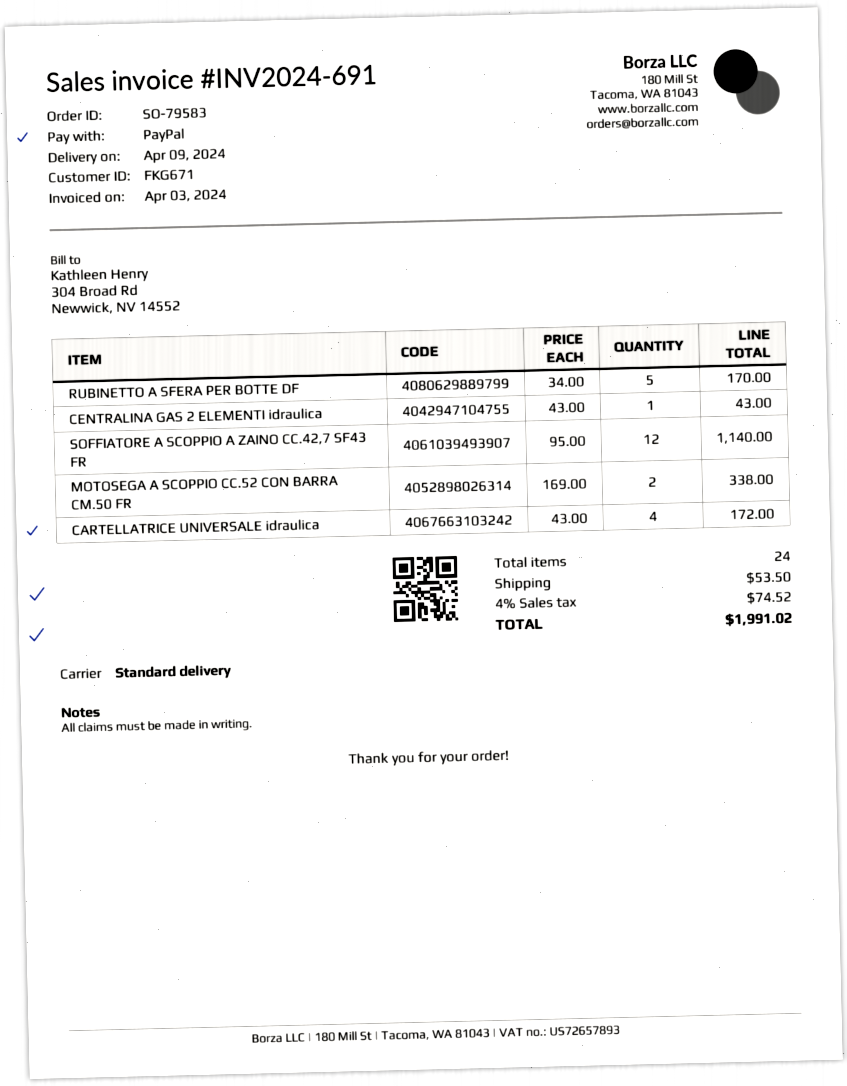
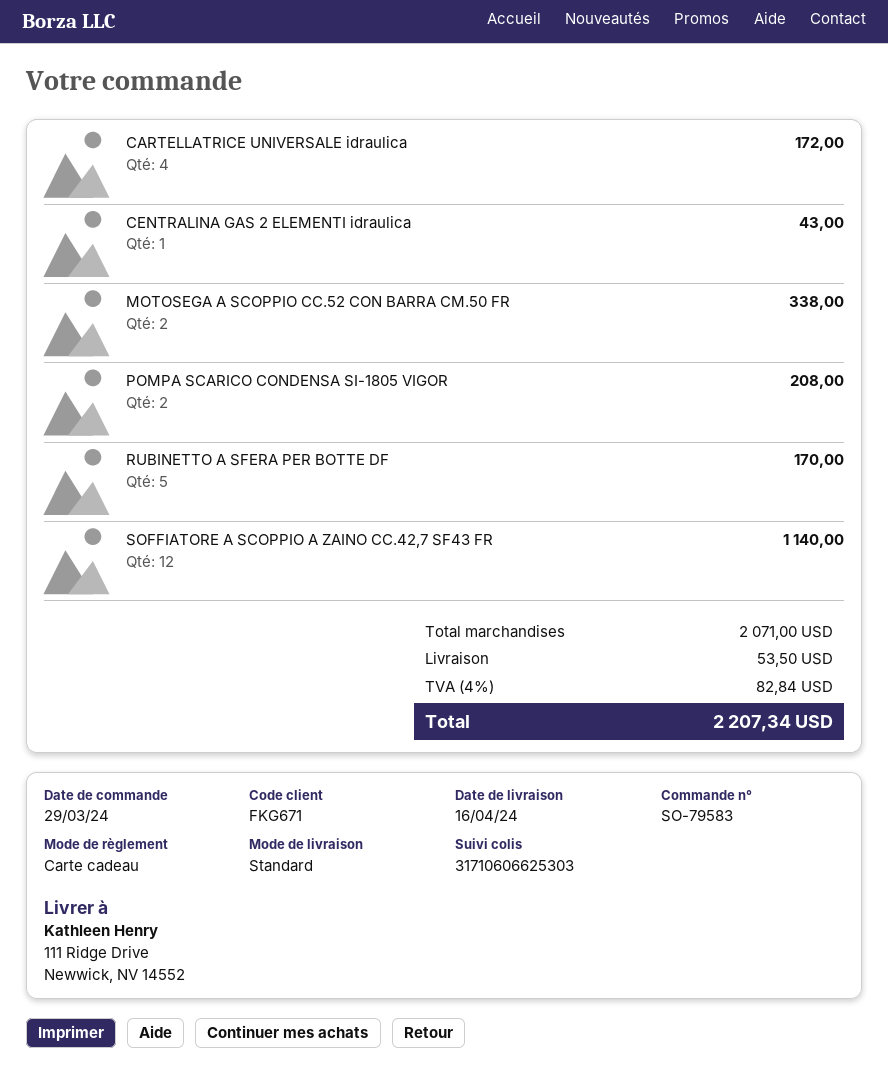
delivery date: 2024-04-09 -> 2024-04-16
payment method: PayPal -> gift card
POMPA SCARICO CONDENSA SI-1805 VIGOR: none -> 2 for 208.00
tax: 4% = 74.52 -> 4% = 82.84
total: 1991.02 -> 2207.34

